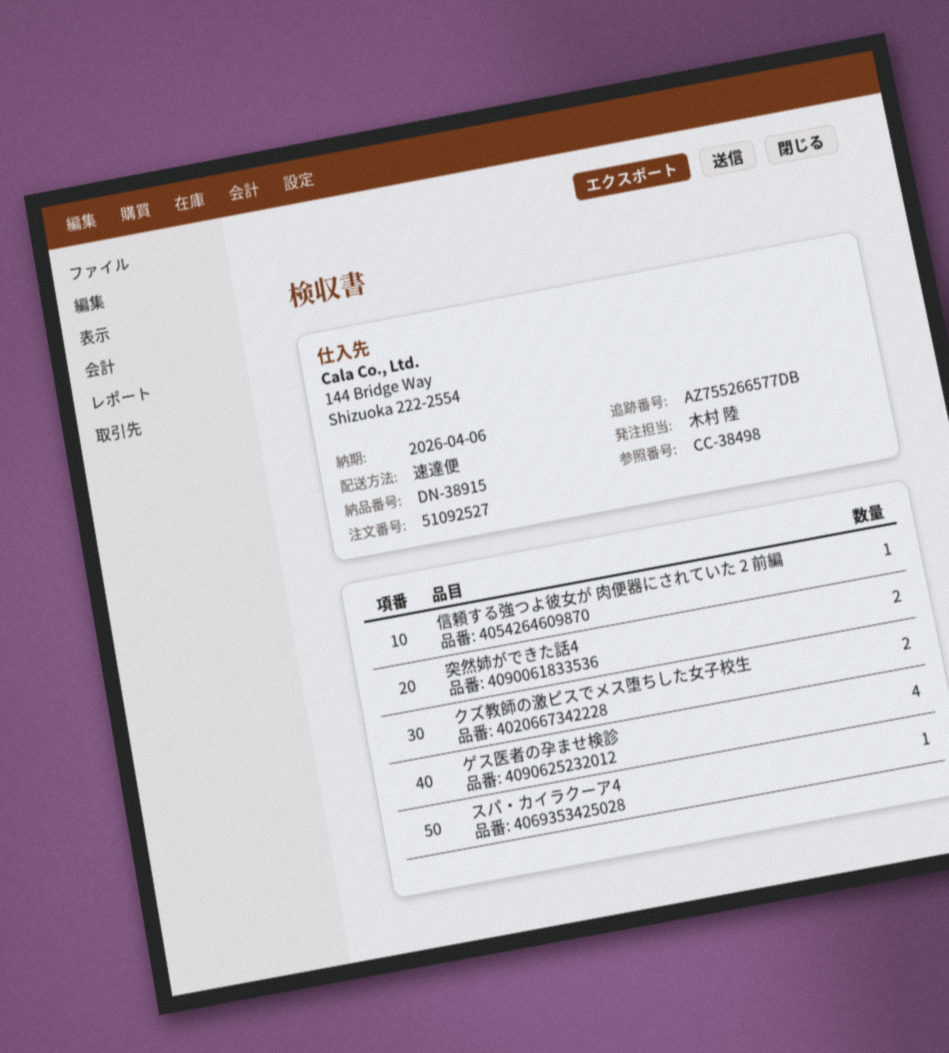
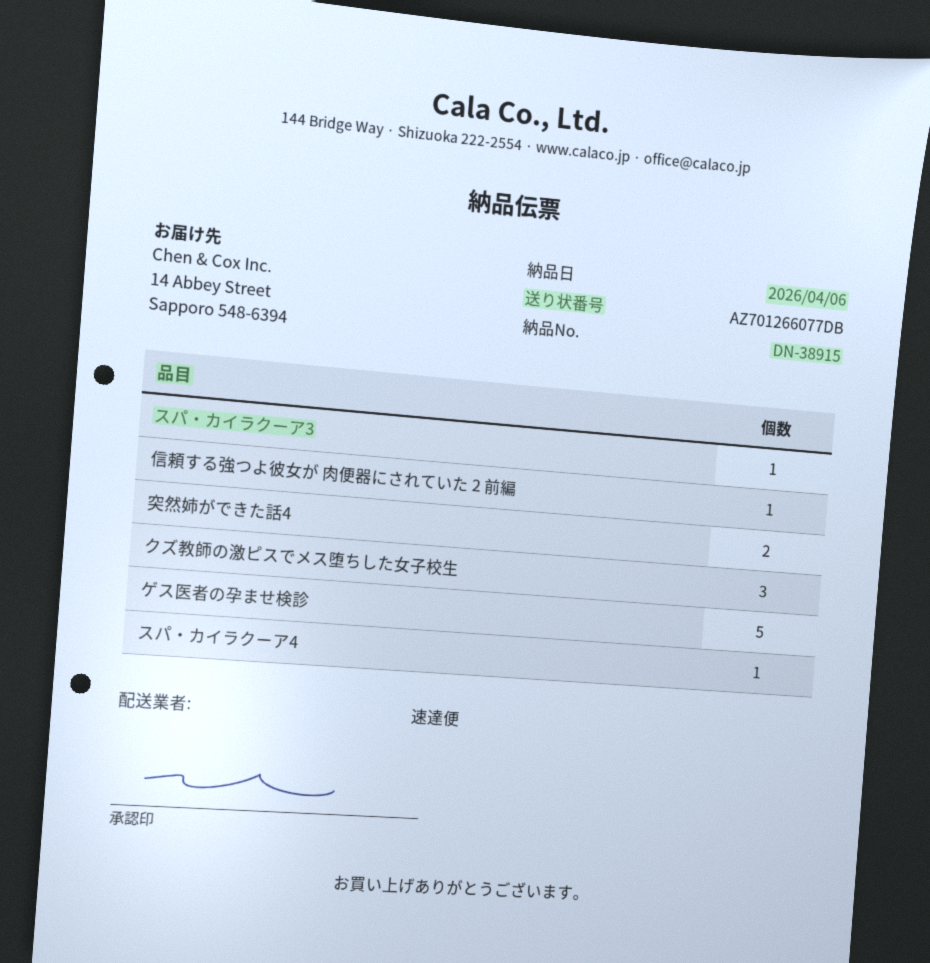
tracking number: AZ755266577DB -> AZ701266077DB
クズ教師の激ピスでメス堕ちした女子校生: 2 -> 3
ゲス医者の孕ませ検診: 4 -> 5
スパ・カイラクーア3: none -> 1

